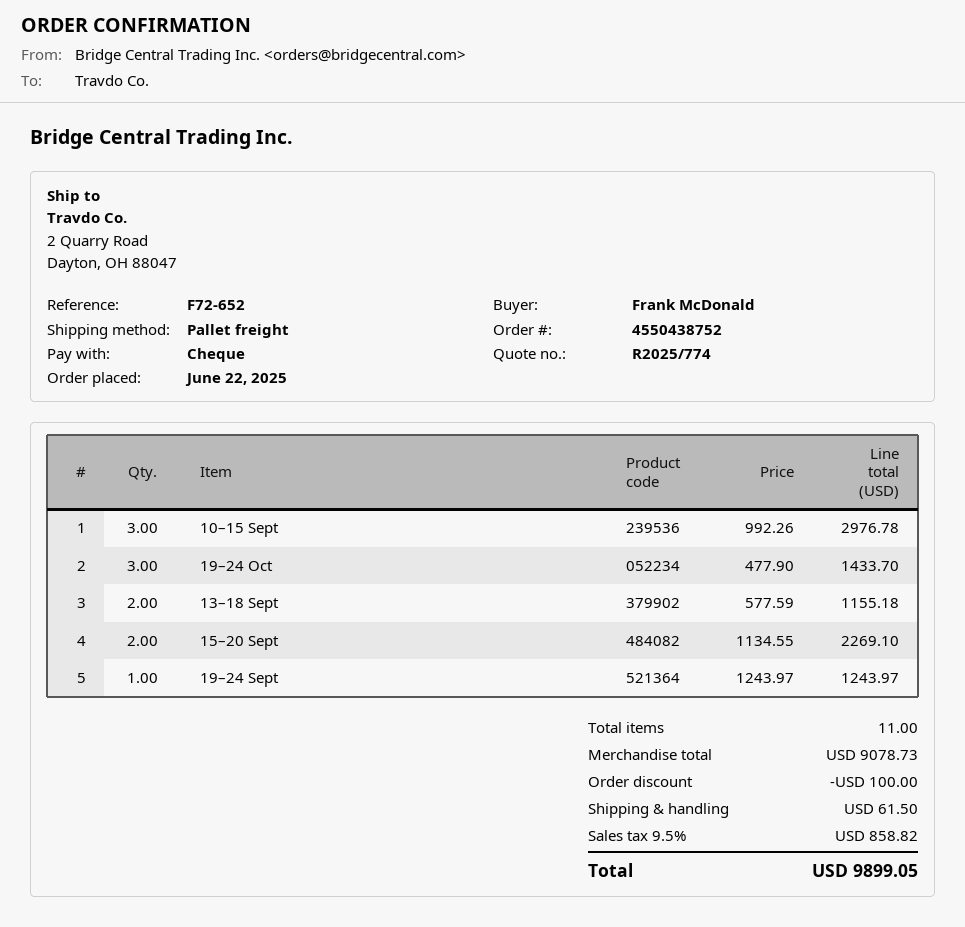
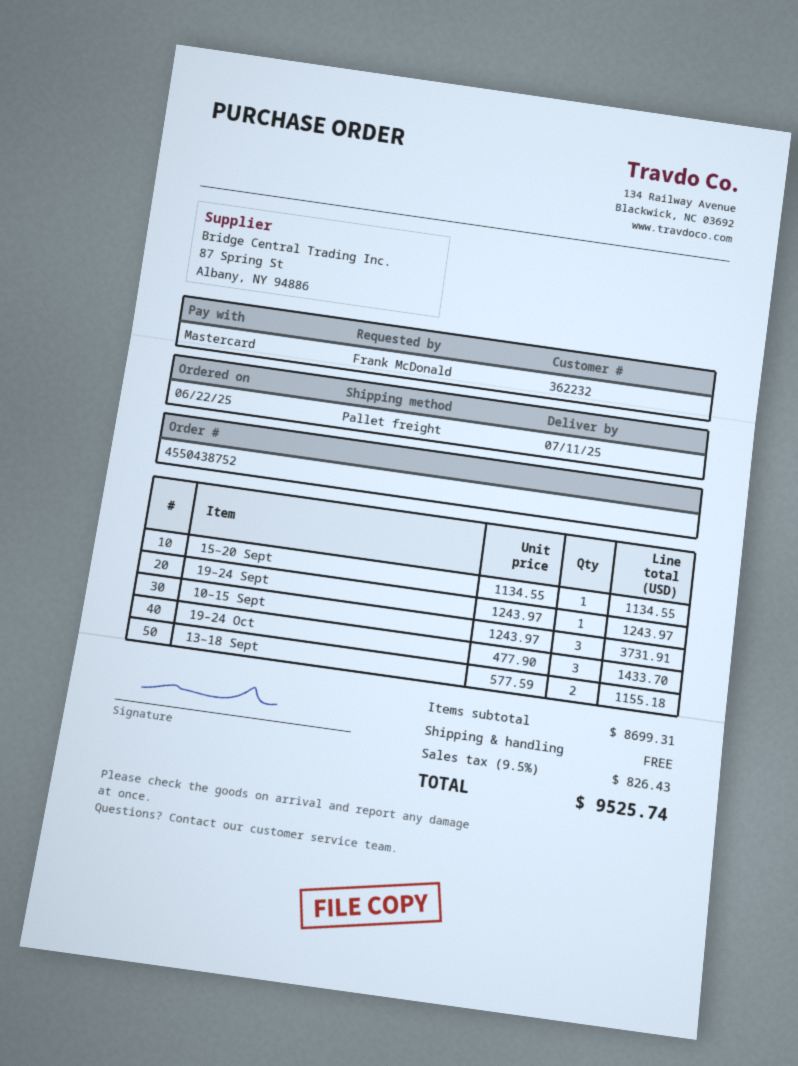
payment method: cheque -> Mastercard
10–15 Sept: 3 x 992.26 = 2976.78 -> 3 x 1243.97 = 3731.91
15–20 Sept: 2 x 1134.55 = 2269.10 -> 1 x 1134.55 = 1134.55
subtotal: 9078.73 -> 8699.31
discount: 100.00 -> none
shipping: 61.50 -> 0.00
tax: 9.5% = 858.82 -> 9.5% = 826.43
total: 9899.05 -> 9525.74

